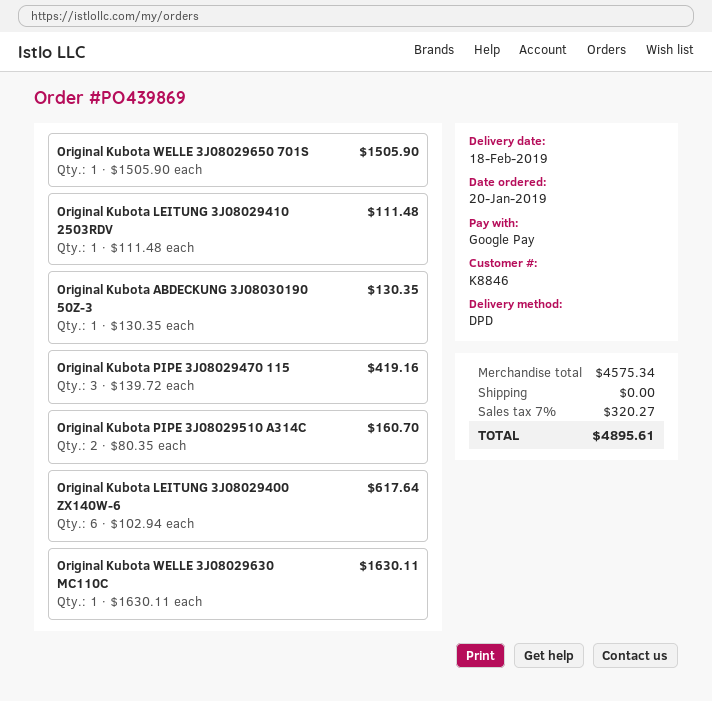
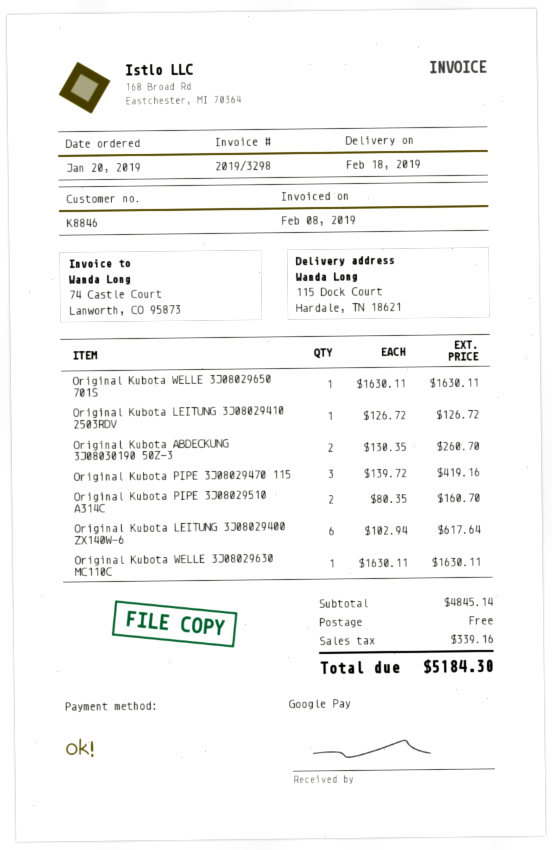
Original Kubota WELLE 3J08029650 701S: 1 x 1505.90 = 1505.90 -> 1 x 1630.11 = 1630.11
Original Kubota LEITUNG 3J08029410 2503RDV: 1 x 111.48 = 111.48 -> 1 x 126.72 = 126.72
Original Kubota ABDECKUNG 3J08030190 50Z-3: 1 x 130.35 = 130.35 -> 2 x 130.35 = 260.70
subtotal: 4575.34 -> 4845.14
tax: 320.27 -> 339.16
total: 4895.61 -> 5184.30

